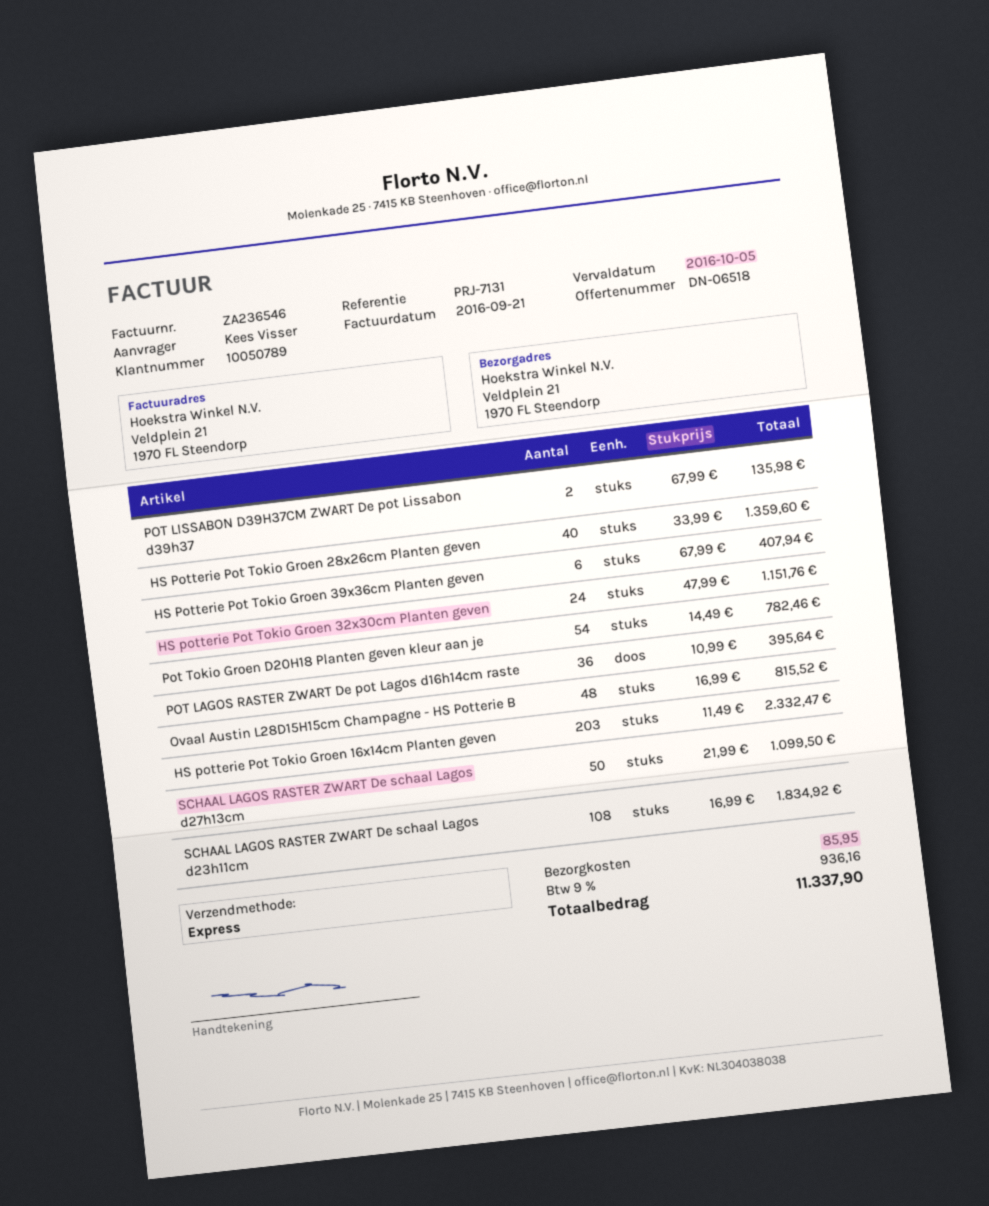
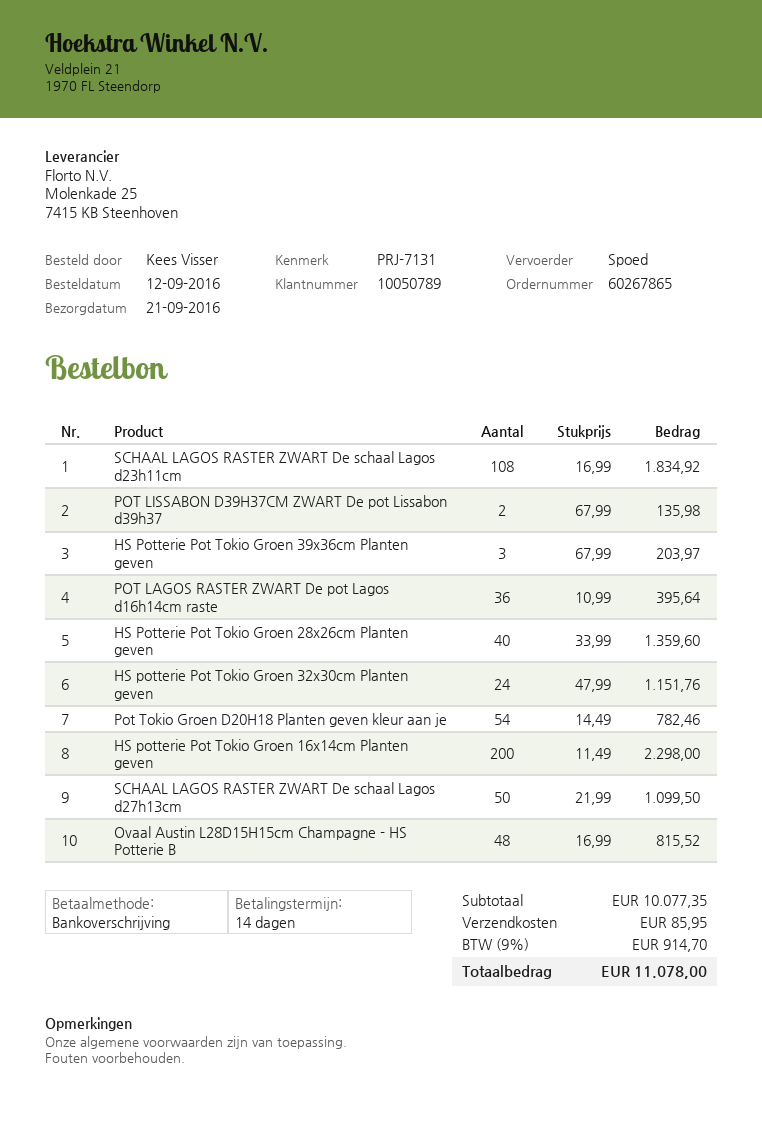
HS Potterie Pot Tokio Groen 39x36cm Planten geven: 6 x 67.99 = 407.94 -> 3 x 67.99 = 203.97
HS potterie Pot Tokio Groen 16x14cm Planten geven: 203 x 11.49 = 2332.47 -> 200 x 11.49 = 2298.00
tax: 9% = 936.16 -> 9% = 914.70
total: 11337.90 -> 11078.00

